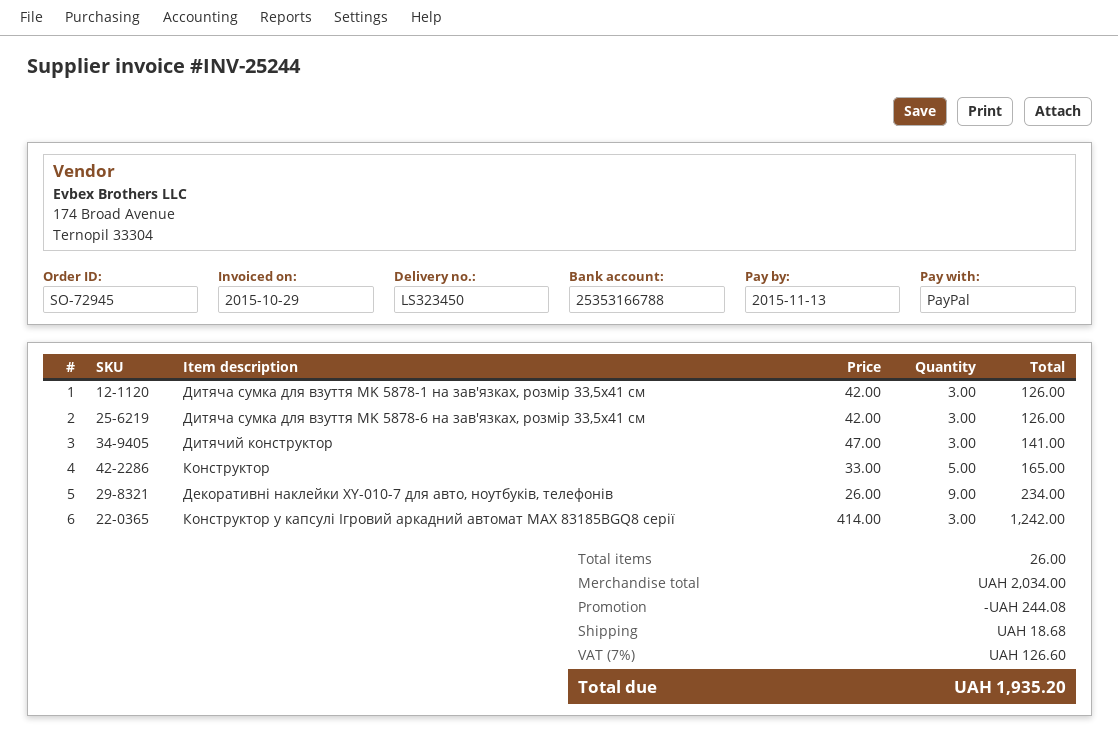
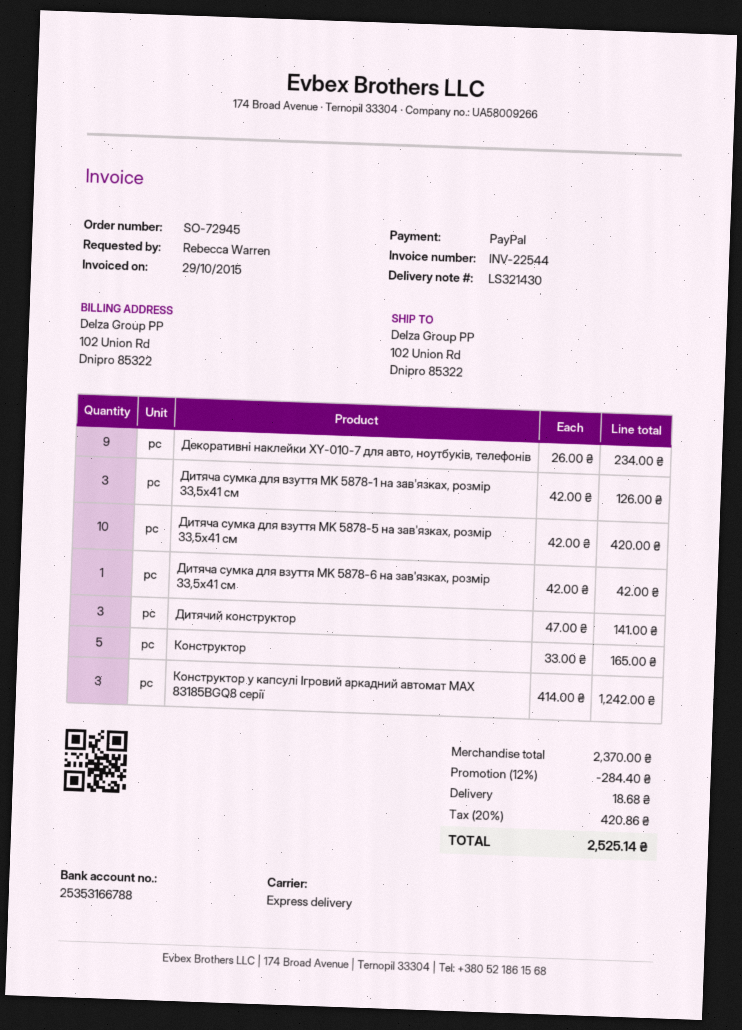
delivery note number: LS323450 -> LS321430
invoice number: INV-25244 -> INV-22544
Дитяча сумка для взуття MK 5878-6 на зав'язках, розмір 33,5х41 см: 3 x 42.00 = 126.00 -> 1 x 42.00 = 42.00
Дитяча сумка для взуття MK 5878-5 на зав'язках, розмір 33,5х41 см: none -> 10 x 42.00 = 420.00
subtotal: 2034.00 -> 2370.00
discount: 244.08 -> 284.40
tax: 7% = 126.60 -> 20% = 420.86
total: 1935.20 -> 2525.14

